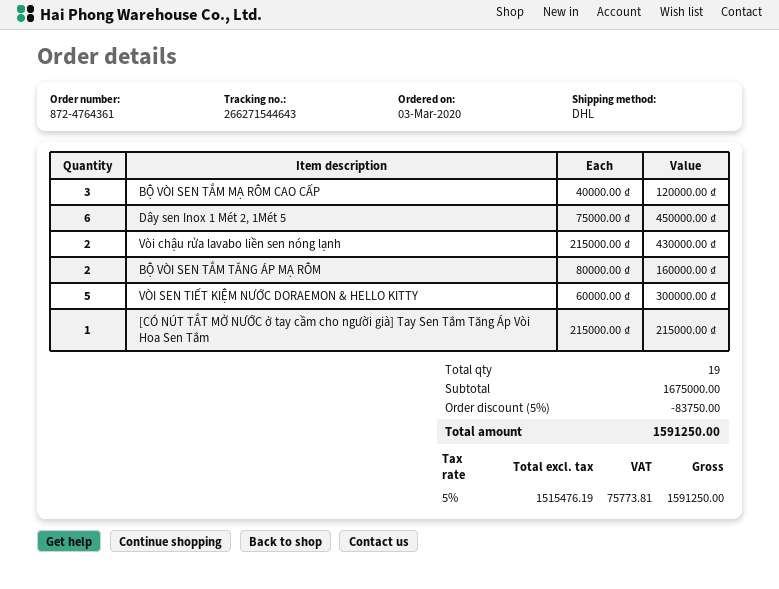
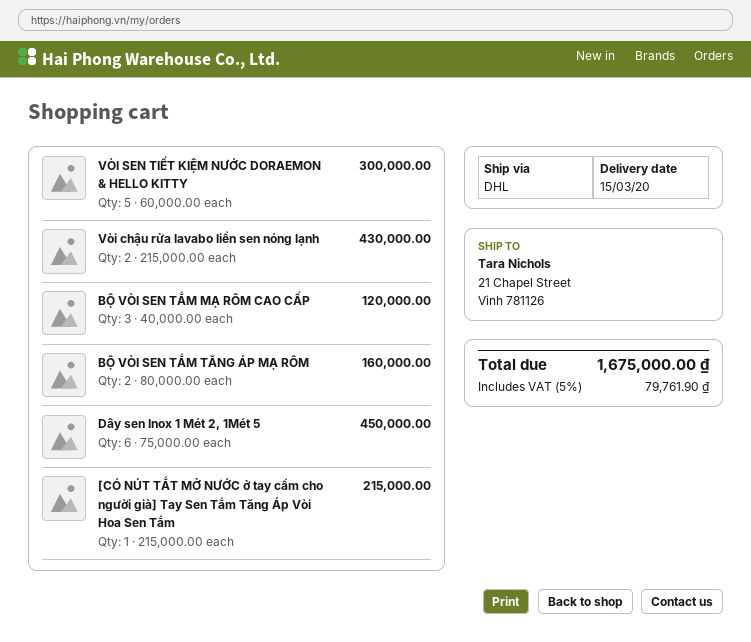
discount: 5% = 83750.00 -> none
tax: 5% = 75773.81 -> 5% = 79761.90
total: 1591250.00 -> 1675000.00

